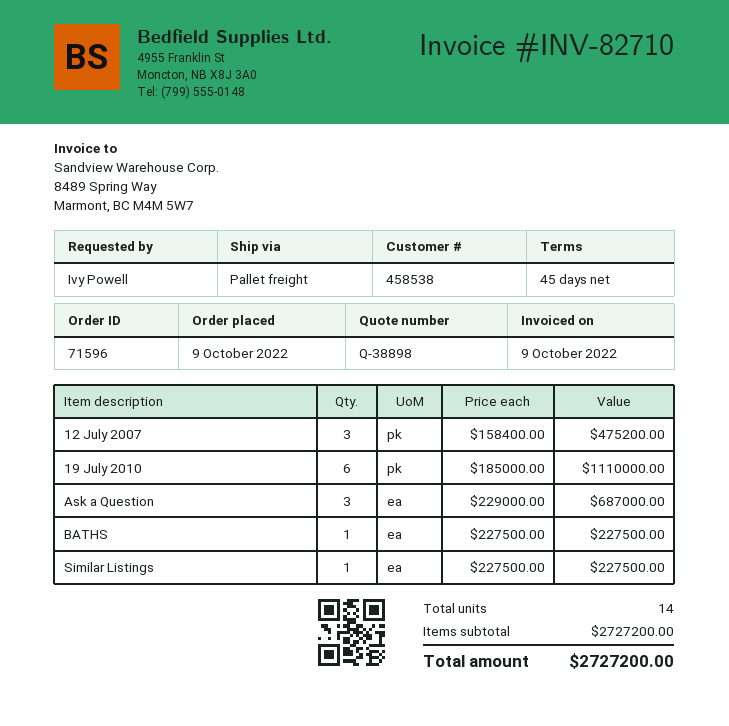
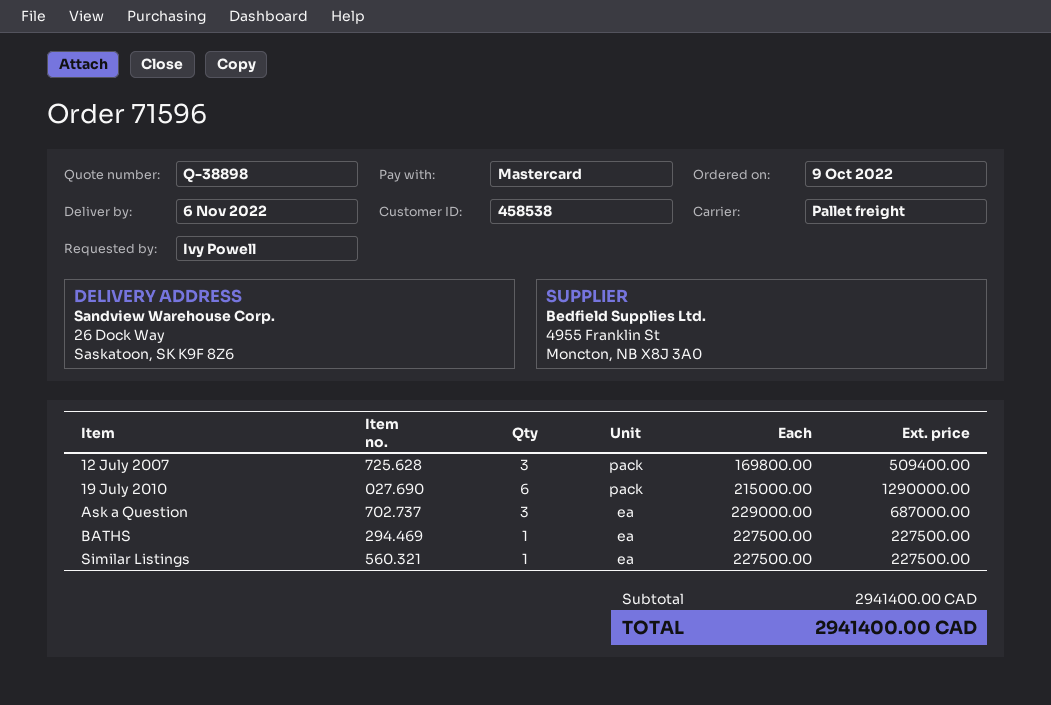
12 July 2007: 3 x 158400.00 = 475200.00 -> 3 x 169800.00 = 509400.00
19 July 2010: 6 x 185000.00 = 1110000.00 -> 6 x 215000.00 = 1290000.00
subtotal: 2727200.00 -> 2941400.00
total: 2727200.00 -> 2941400.00

